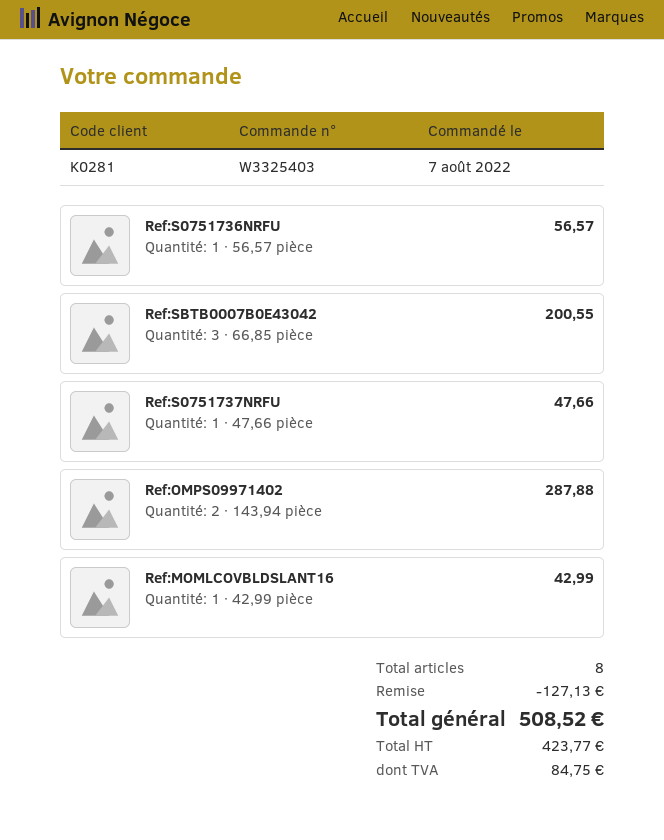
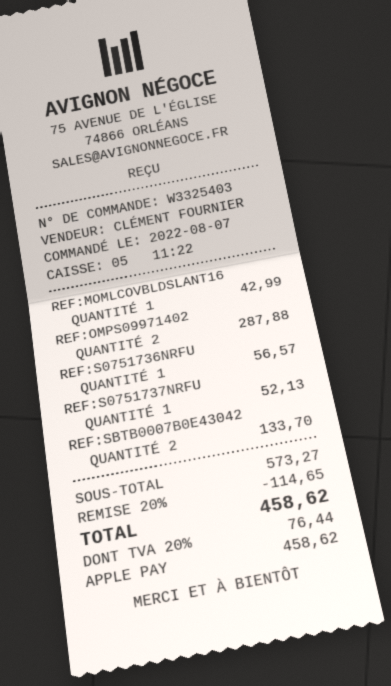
Ref:SBTB0007B0E43042: 3 for 200.55 -> 2 for 133.70
Ref:S0751737NRFU: 1 for 47.66 -> 1 for 52.13
discount: 127.13 -> 114.65
tax: 84.75 -> 76.44
total: 508.52 -> 458.62

